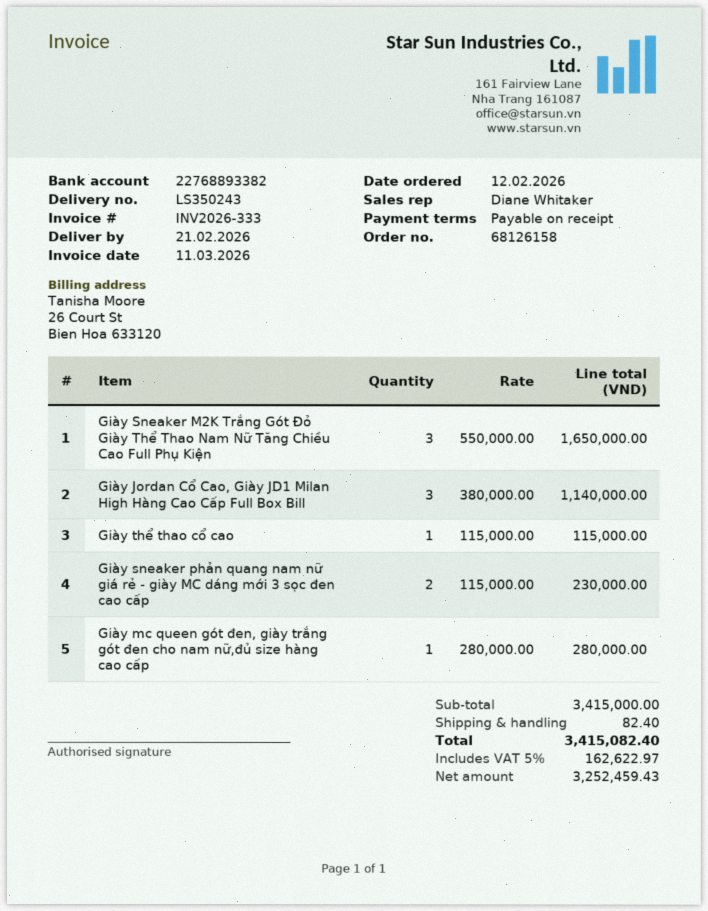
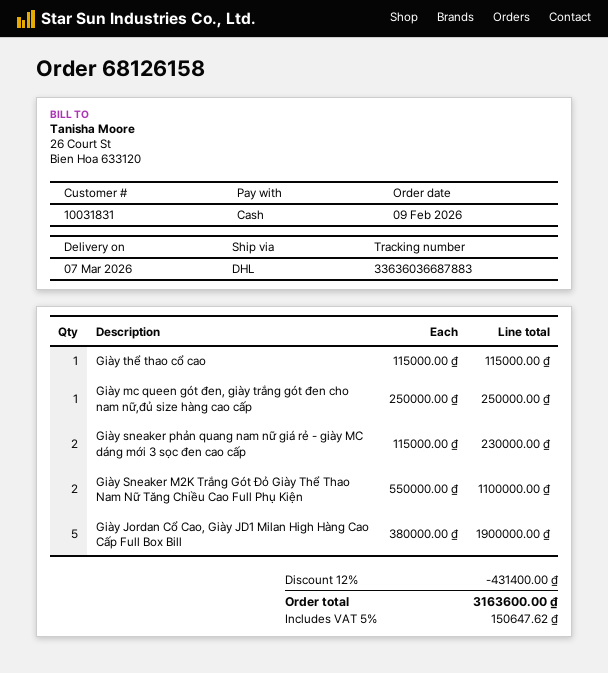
order date: 2026-02-12 -> 2026-02-09
delivery date: 2026-02-21 -> 2026-03-07
Giày Sneaker M2K Trắng Gót Đỏ Giày Thể Thao Nam Nữ Tăng Chiều Cao Full Phụ Kiện: 3 x 550000.00 = 1650000.00 -> 2 x 550000.00 = 1100000.00
Giày Jordan Cổ Cao, Giày JD1 Milan High Hàng Cao Cấp Full Box Bill: 3 x 380000.00 = 1140000.00 -> 5 x 380000.00 = 1900000.00
Giày mc queen gót đen, giày trắng gót đen cho nam nữ,đủ size hàng cao cấp: 1 x 280000.00 = 280000.00 -> 1 x 250000.00 = 250000.00
discount: none -> 12% = 431400.00
shipping: 82.40 -> none
tax: 5% = 162622.97 -> 5% = 150647.62
total: 3415082.40 -> 3163600.00

